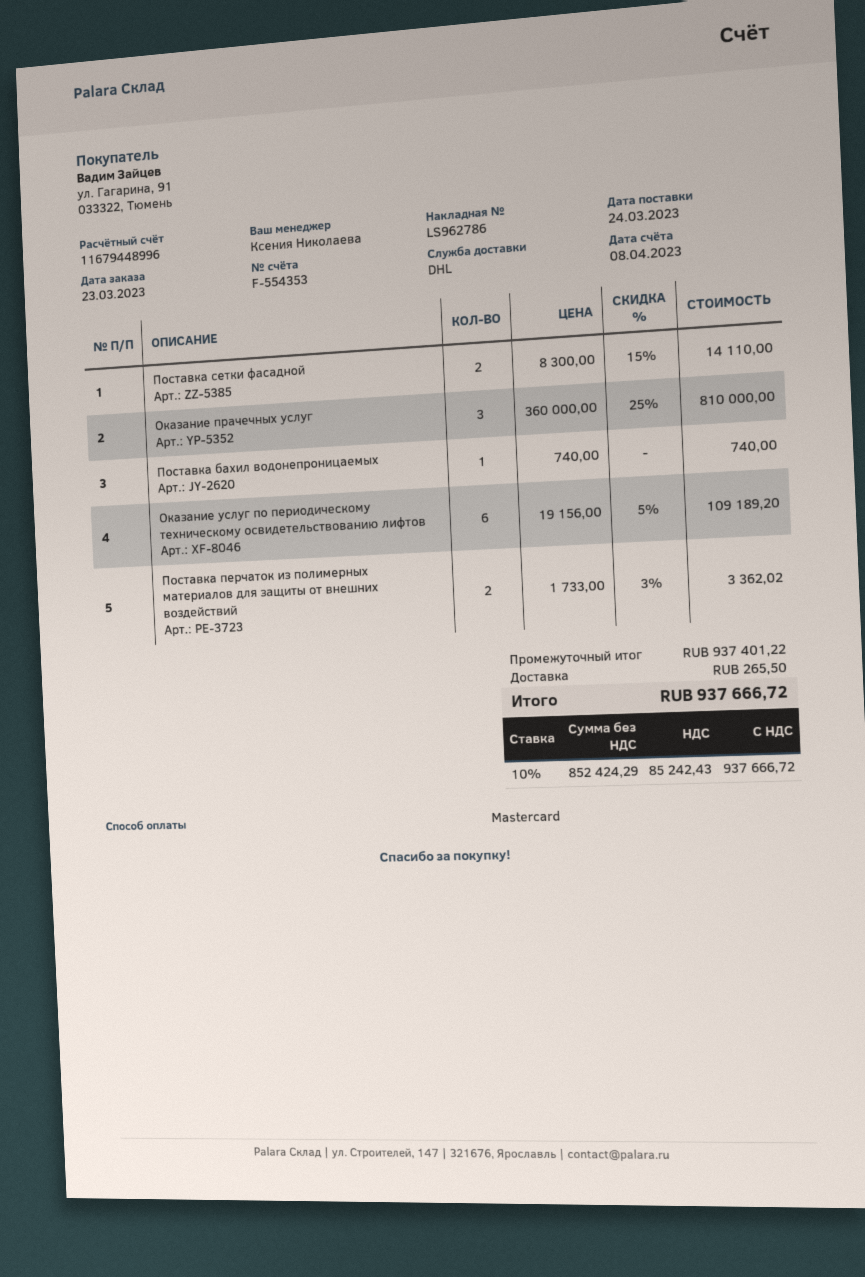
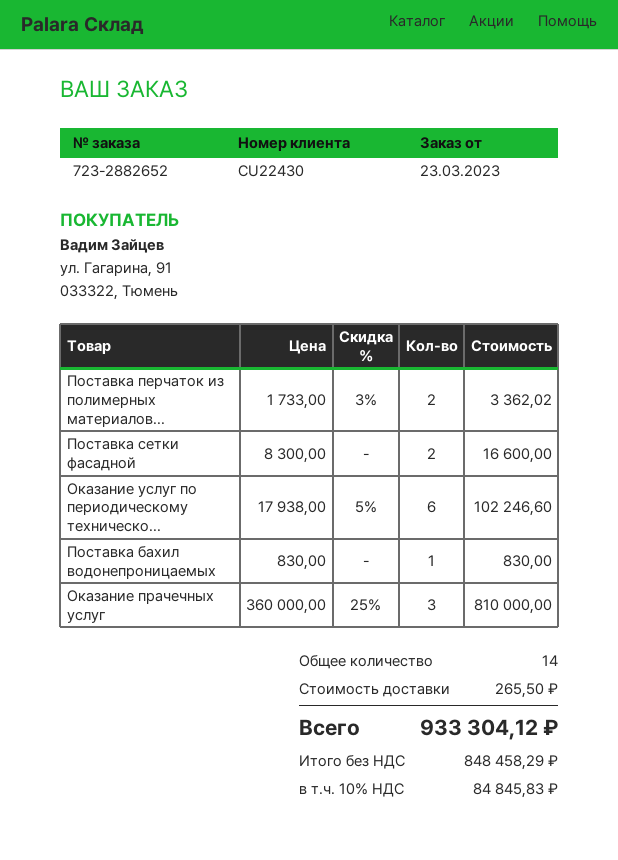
Поставка сетки фасадной: 2 x 8300.00 - 15% = 14110.00 -> 2 x 8300.00 = 16600.00
Поставка бахил водонепроницаемых: 1 x 740.00 = 740.00 -> 1 x 830.00 = 830.00
Оказание услуг по периодическому техническому освидетельствованию лифтов: 6 x 19156.00 - 5% = 109189.20 -> 6 x 17938.00 - 5% = 102246.60
net: 852424.29 -> 848458.29
tax: 10% = 85242.43 -> 10% = 84845.83
total: 937666.72 -> 933304.12

